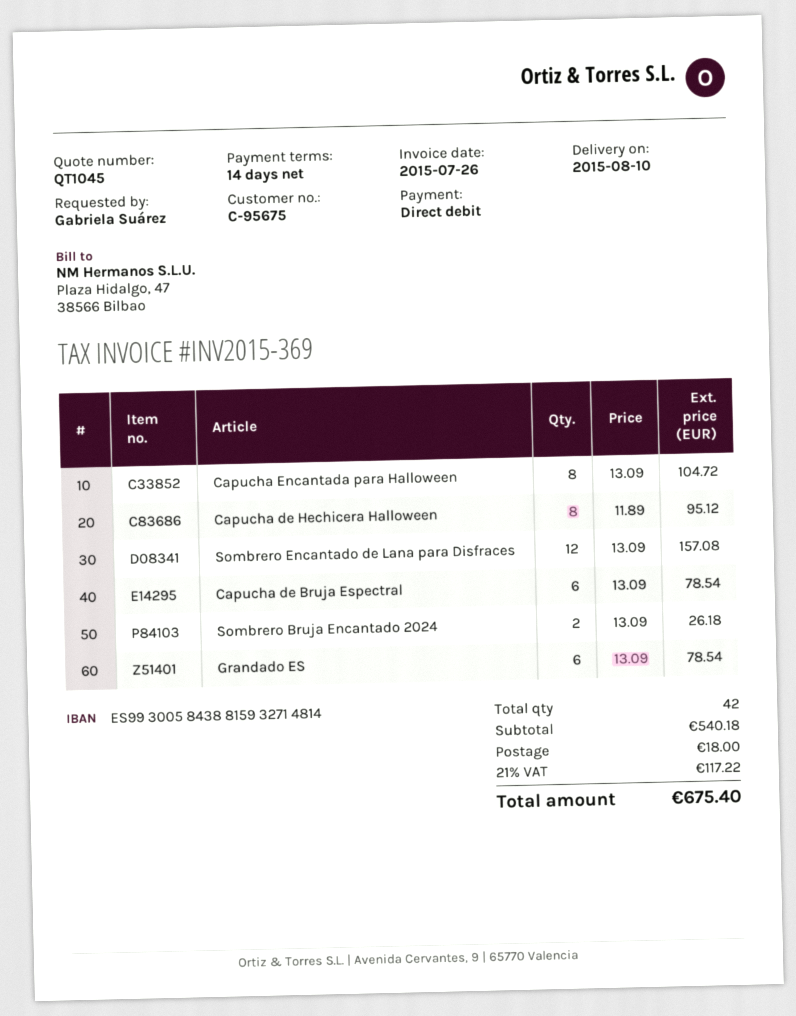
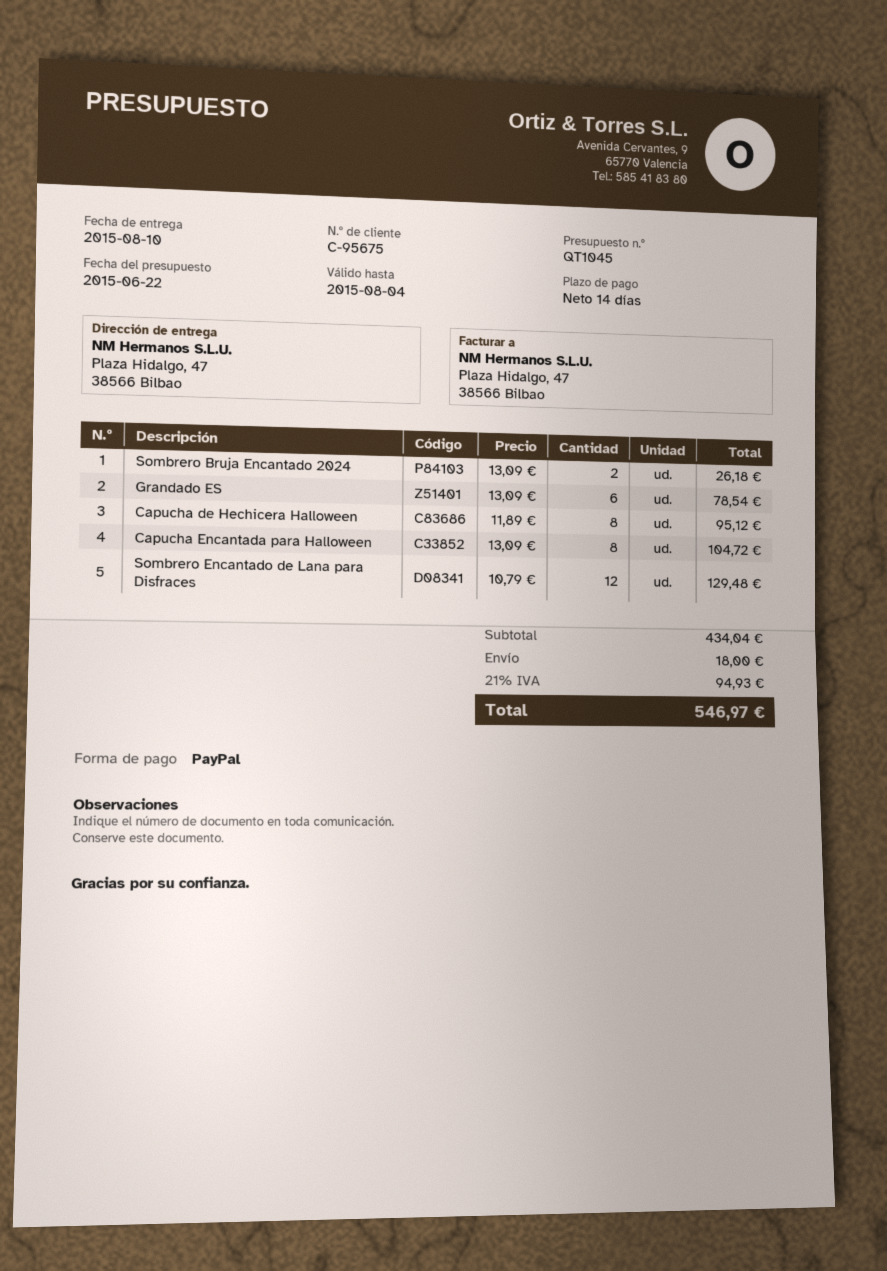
payment method: direct debit -> PayPal
Sombrero Encantado de Lana para Disfraces: 12 x 13.09 = 157.08 -> 12 x 10.79 = 129.48
Capucha de Bruja Espectral: 6 x 13.09 = 78.54 -> none
subtotal: 540.18 -> 434.04
tax: 21% = 117.22 -> 21% = 94.93
total: 675.40 -> 546.97

